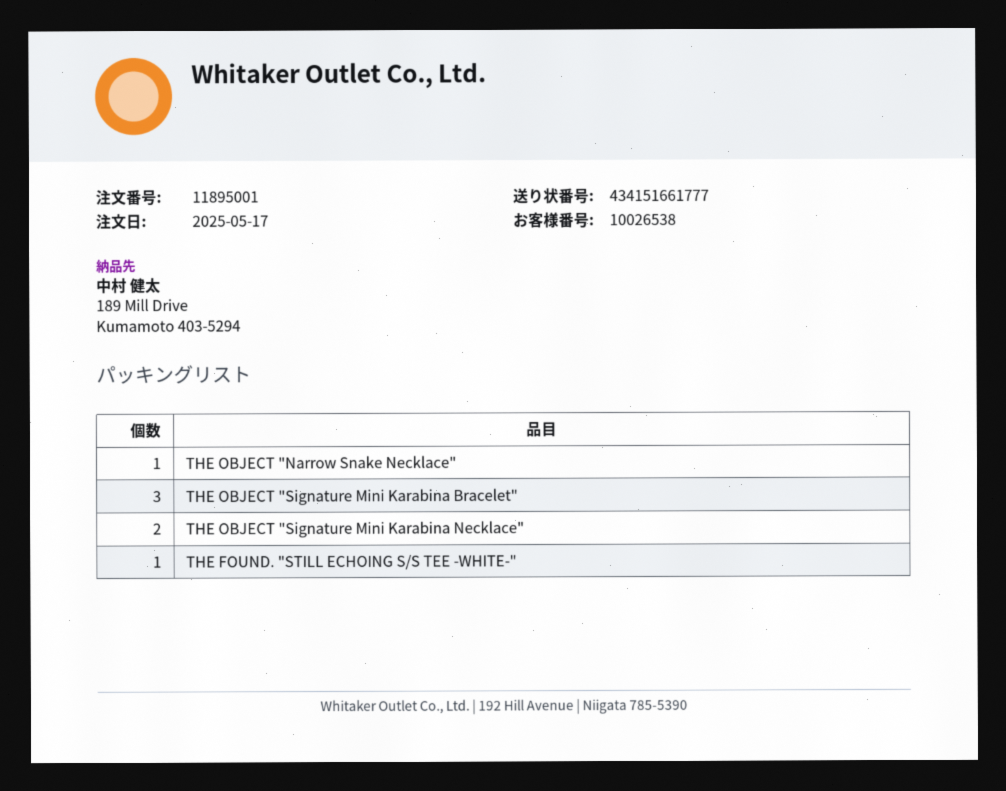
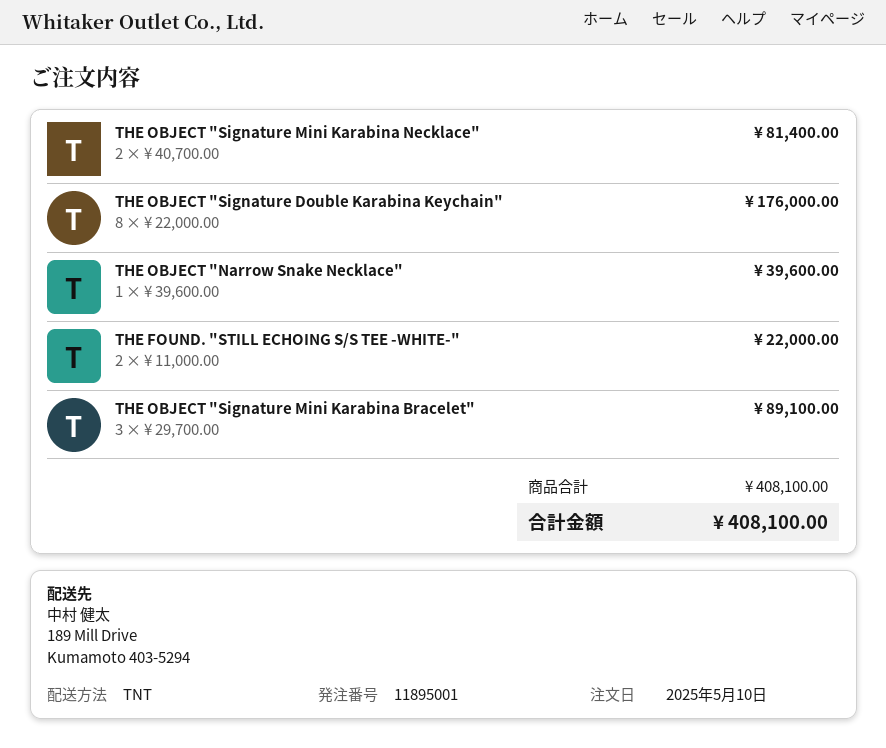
order date: 2025-05-17 -> 2025-05-10
THE FOUND. "STILL ECHOING S/S TEE -WHITE-": 1 -> 2
THE OBJECT "Signature Double Karabina Keychain": none -> 8

